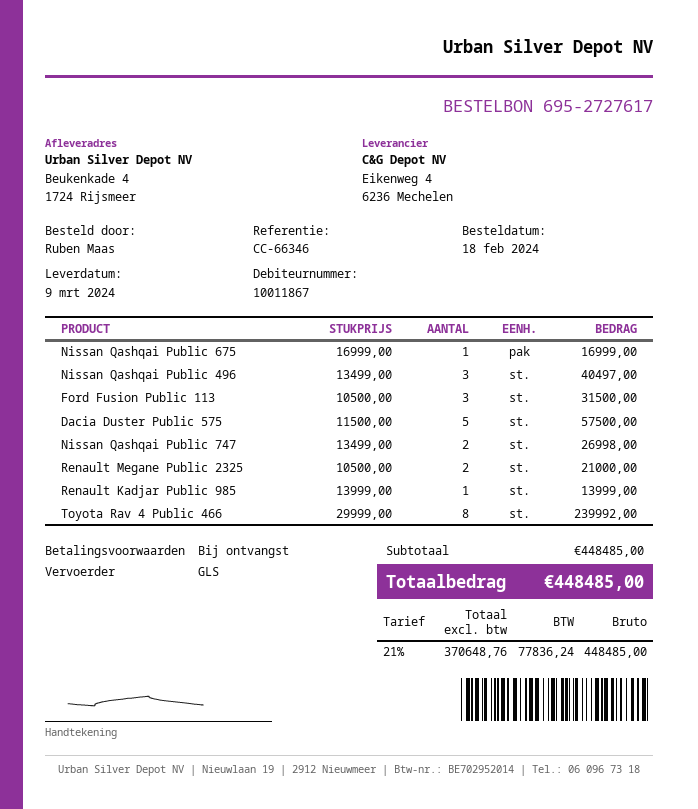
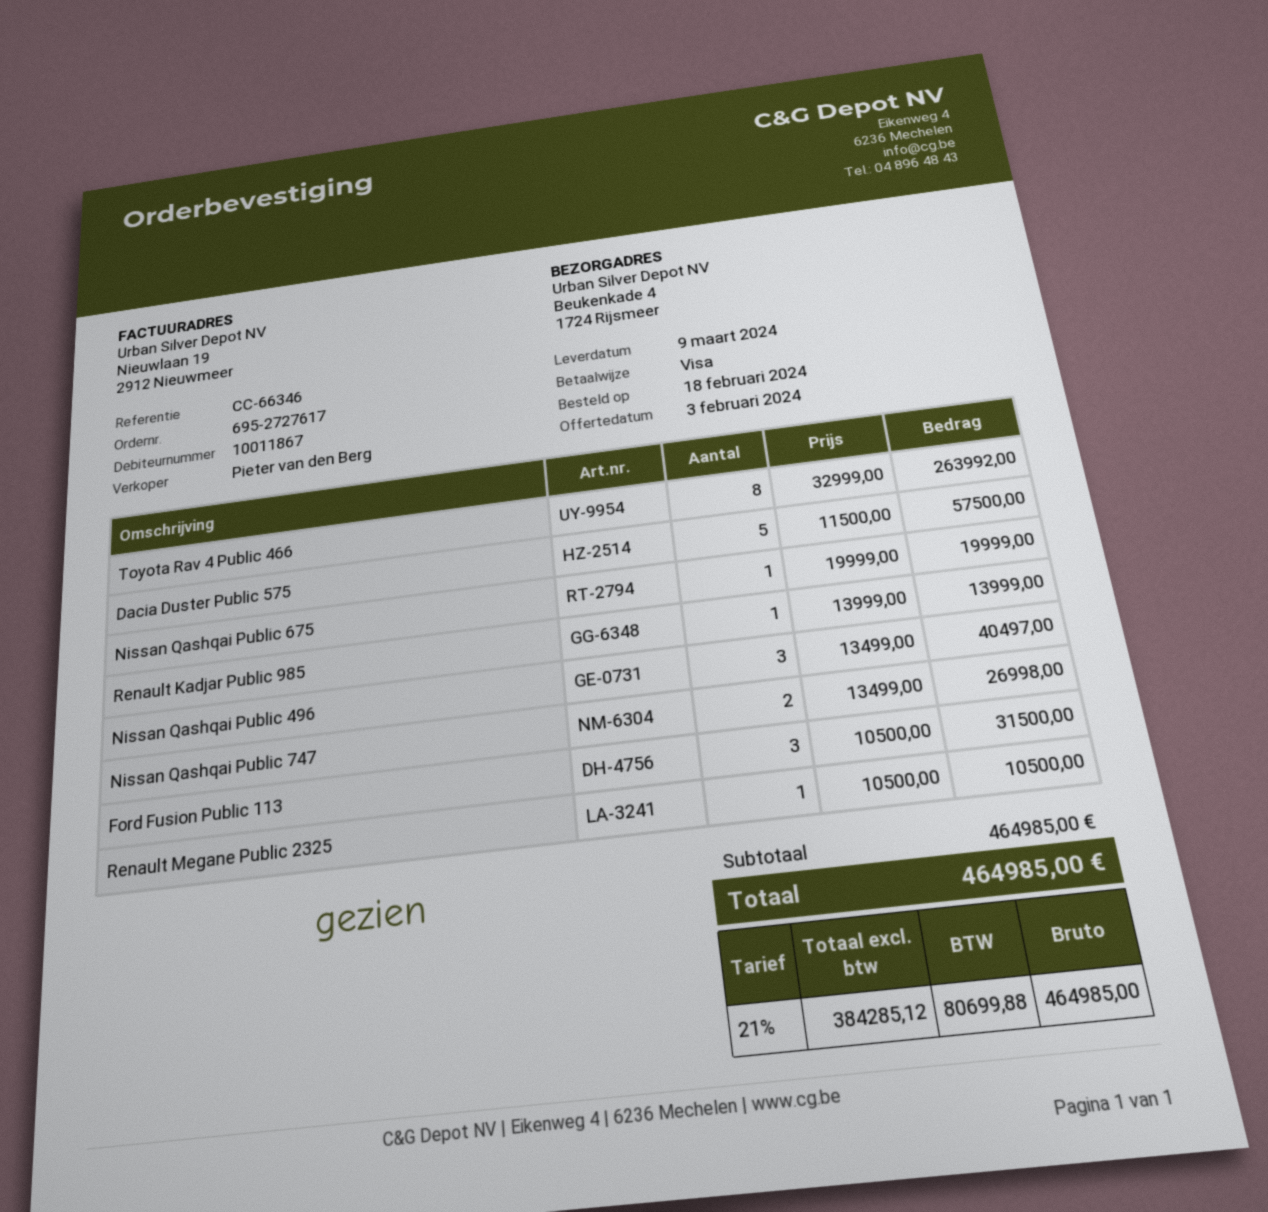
Nissan Qashqai Public 675: 1 x 16999.00 = 16999.00 -> 1 x 19999.00 = 19999.00
Renault Megane Public 2325: 2 x 10500.00 = 21000.00 -> 1 x 10500.00 = 10500.00
Toyota Rav 4 Public 466: 8 x 29999.00 = 239992.00 -> 8 x 32999.00 = 263992.00
subtotal: 448485.00 -> 464985.00
net: 370648.76 -> 384285.12
tax: 21% = 77836.24 -> 21% = 80699.88
total: 448485.00 -> 464985.00

